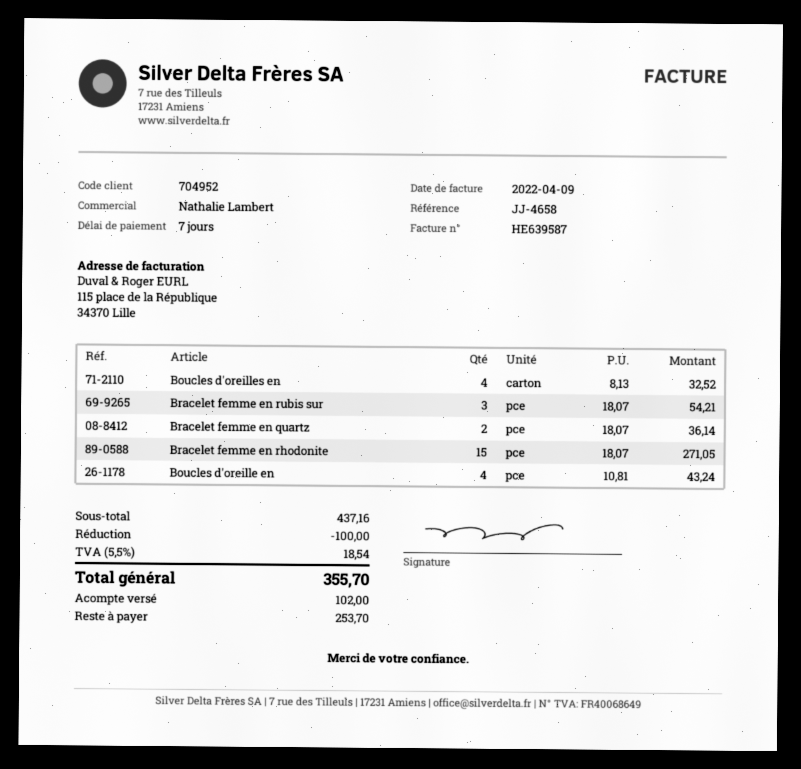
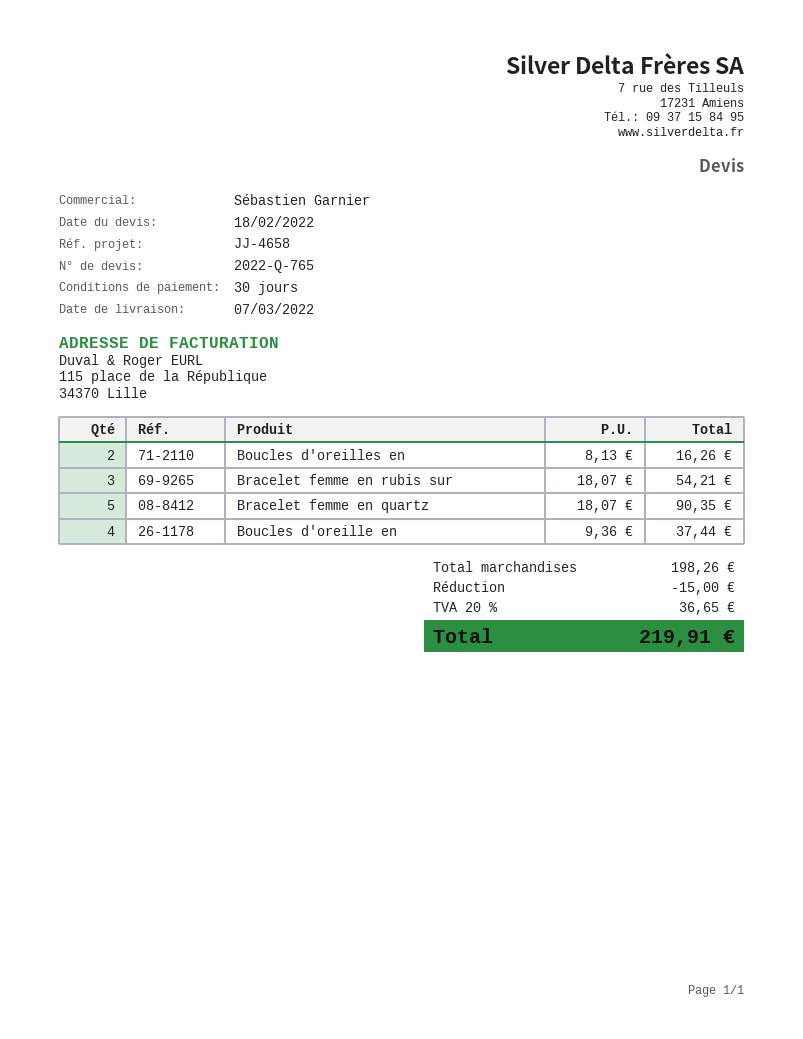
payment terms: 7 days -> 30 days
sales rep: Nathalie Lambert -> Sébastien Garnier
Boucles d'oreilles en: 4 x 8.13 = 32.52 -> 2 x 8.13 = 16.26
Bracelet femme en quartz: 2 x 18.07 = 36.14 -> 5 x 18.07 = 90.35
Bracelet femme en rhodonite: 15 x 18.07 = 271.05 -> none
Boucles d'oreille en: 4 x 10.81 = 43.24 -> 4 x 9.36 = 37.44
subtotal: 437.16 -> 198.26
discount: 100.00 -> 15.00
tax: 5.5% = 18.54 -> 20% = 36.65
total: 355.70 -> 219.91

